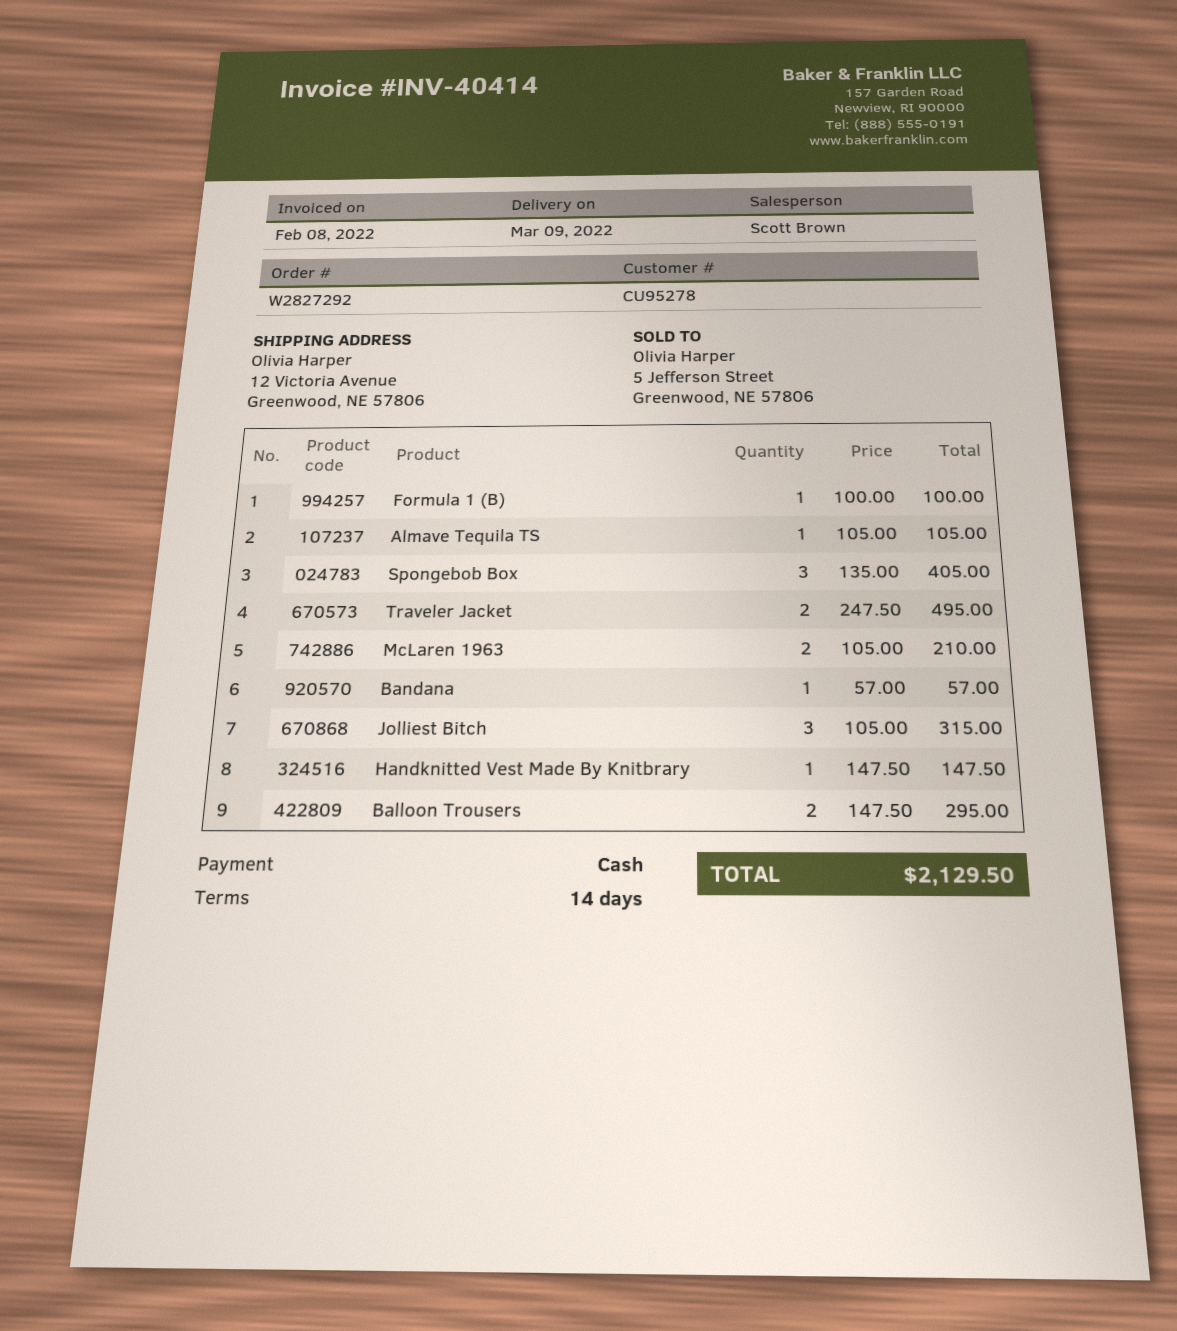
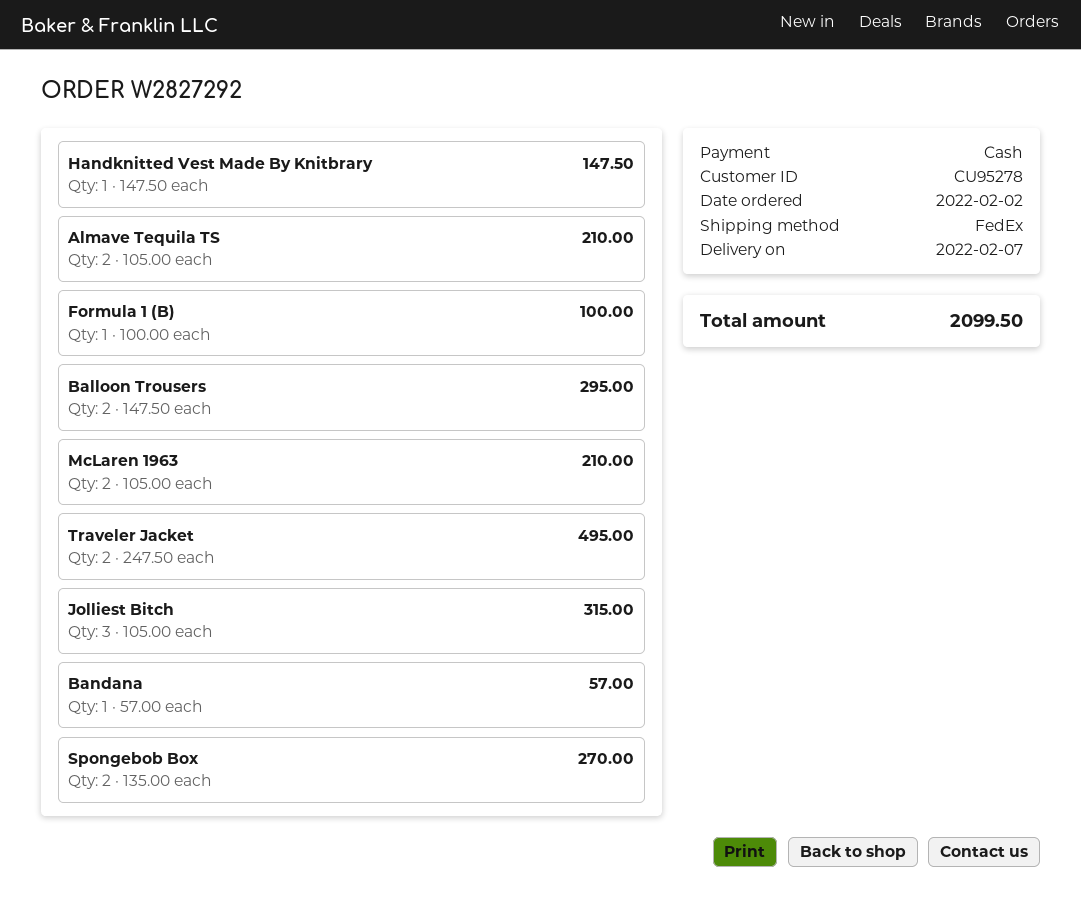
delivery date: 2022-03-09 -> 2022-02-07
Almave Tequila TS: 1 x 105.00 = 105.00 -> 2 x 105.00 = 210.00
Spongebob Box: 3 x 135.00 = 405.00 -> 2 x 135.00 = 270.00
total: 2129.50 -> 2099.50

